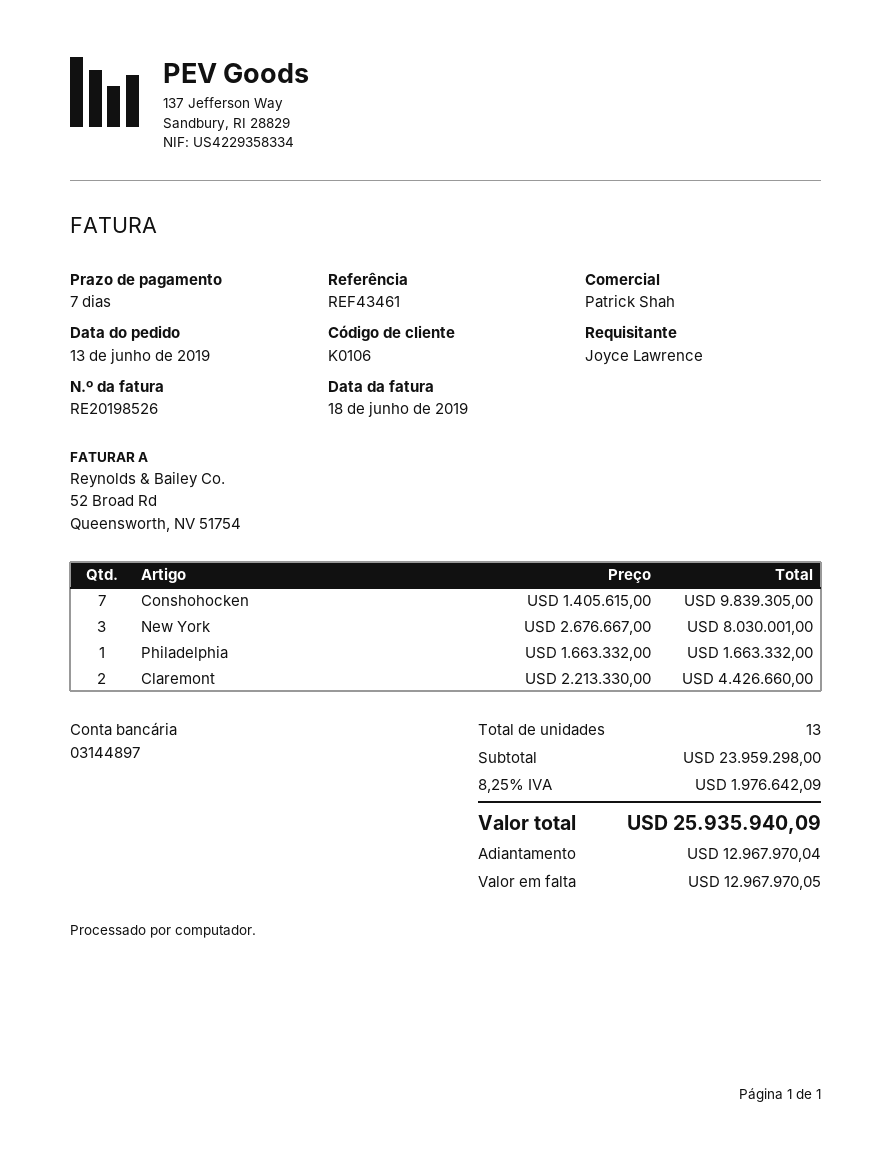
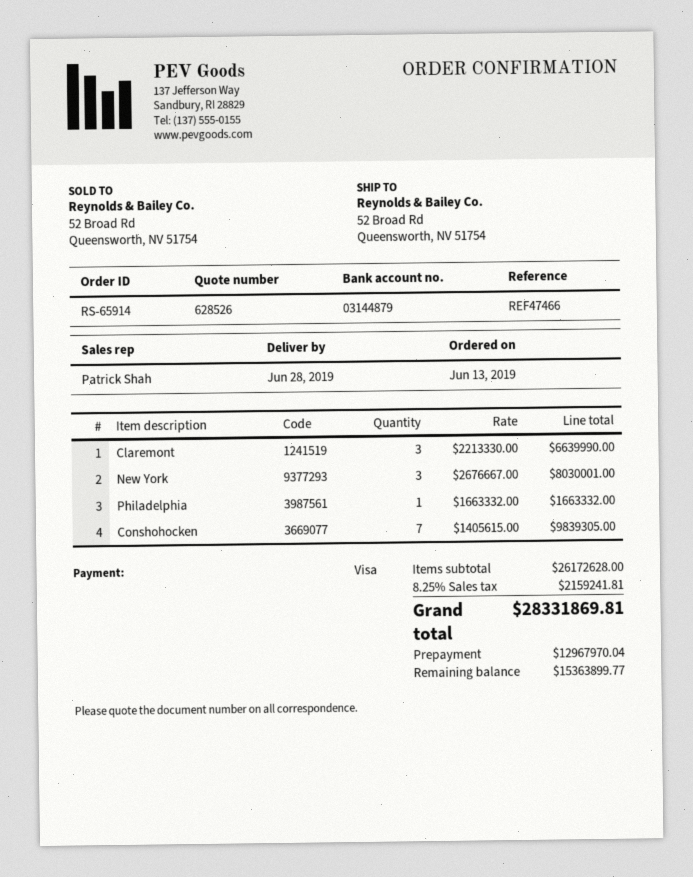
reference: REF43461 -> REF47466
bank account: 03144897 -> 03144879
Claremont: 2 x 2213330.00 = 4426660.00 -> 3 x 2213330.00 = 6639990.00
subtotal: 23959298.00 -> 26172628.00
tax: 8.25% = 1976642.09 -> 8.25% = 2159241.81
total: 25935940.09 -> 28331869.81
balance: 12967970.05 -> 15363899.77

